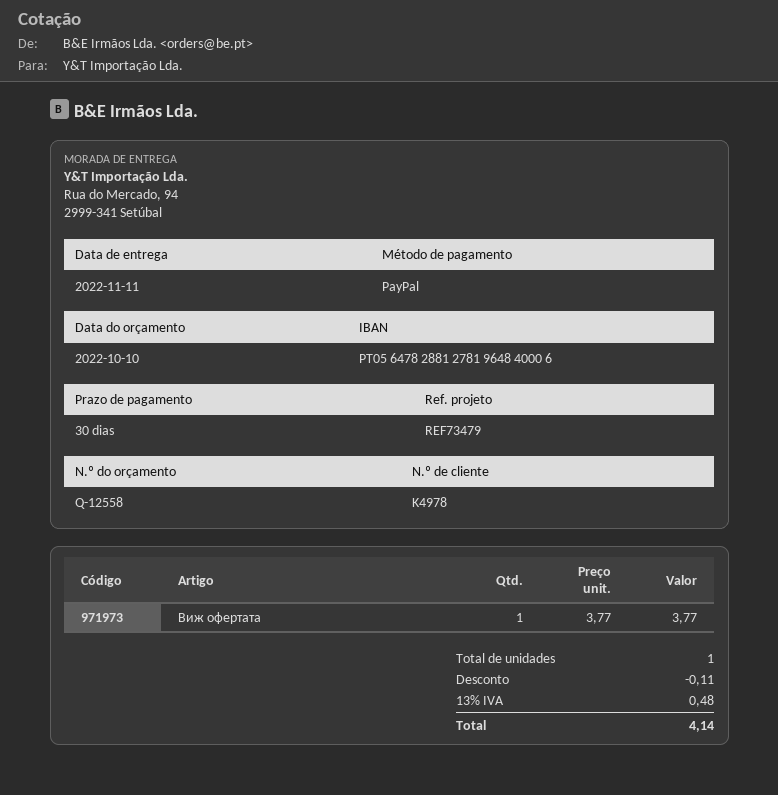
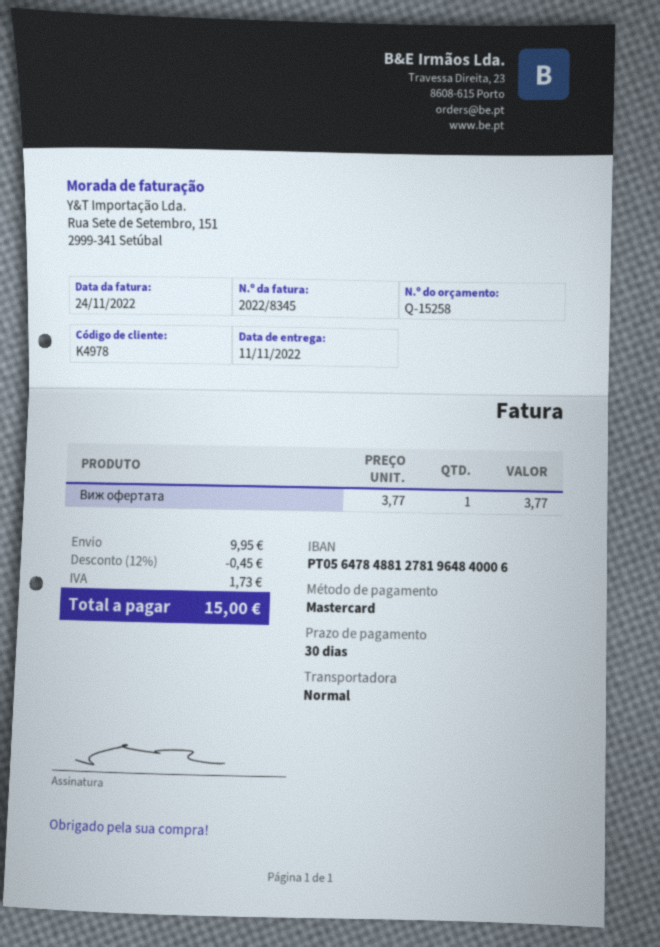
quote number: Q-12558 -> Q-15258
payment method: PayPal -> Mastercard
bank account: PT05647828812781964840006 -> PT05647848812781964840006
discount: 0.11 -> 0.45
shipping: none -> 9.95
tax: 0.48 -> 1.73
total: 4.14 -> 15.00

